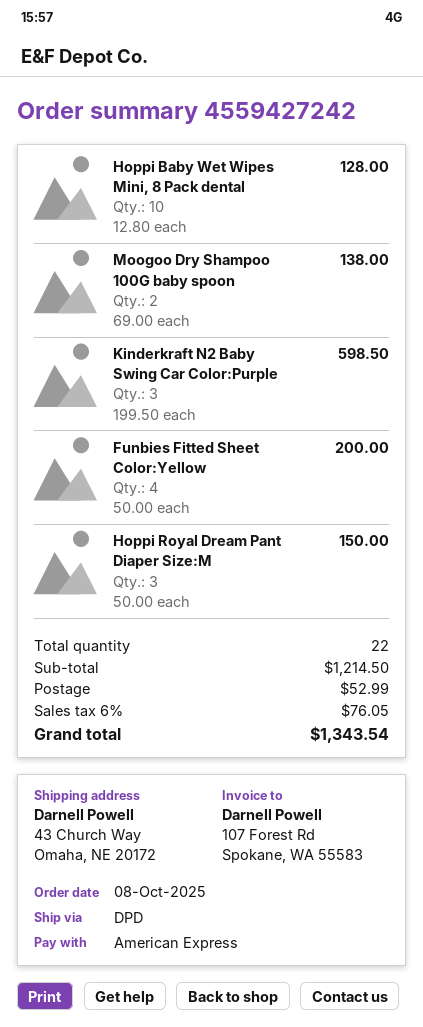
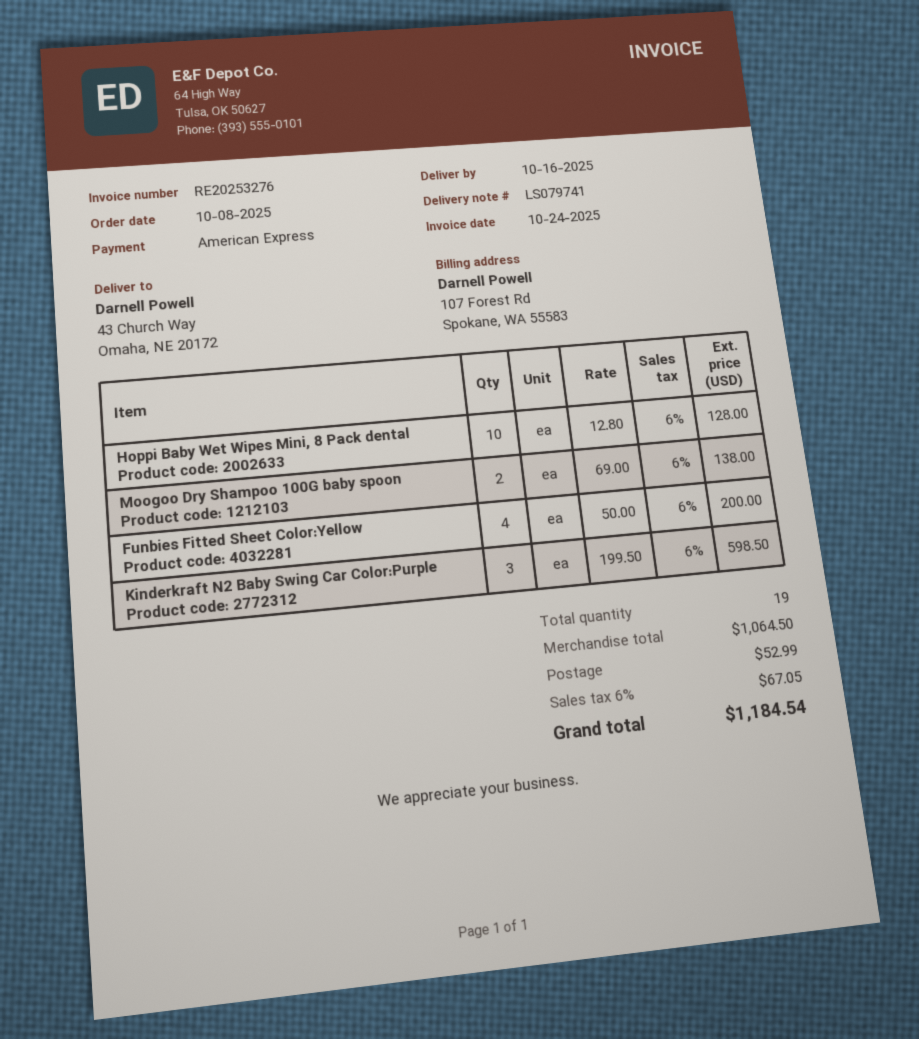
Hoppi Royal Dream Pant Diaper Size:M: 3 x 50.00 = 150.00 -> none
total quantity: 22 -> 19
subtotal: 1214.50 -> 1064.50
tax: 6% = 76.05 -> 6% = 67.05
total: 1343.54 -> 1184.54

